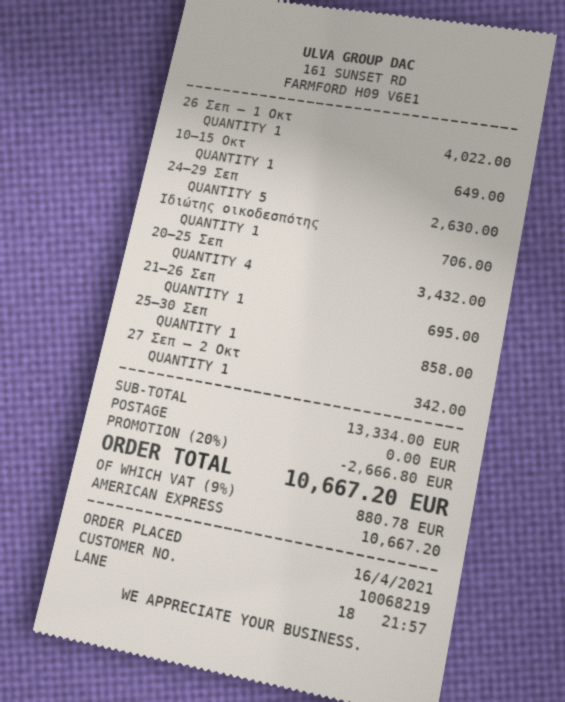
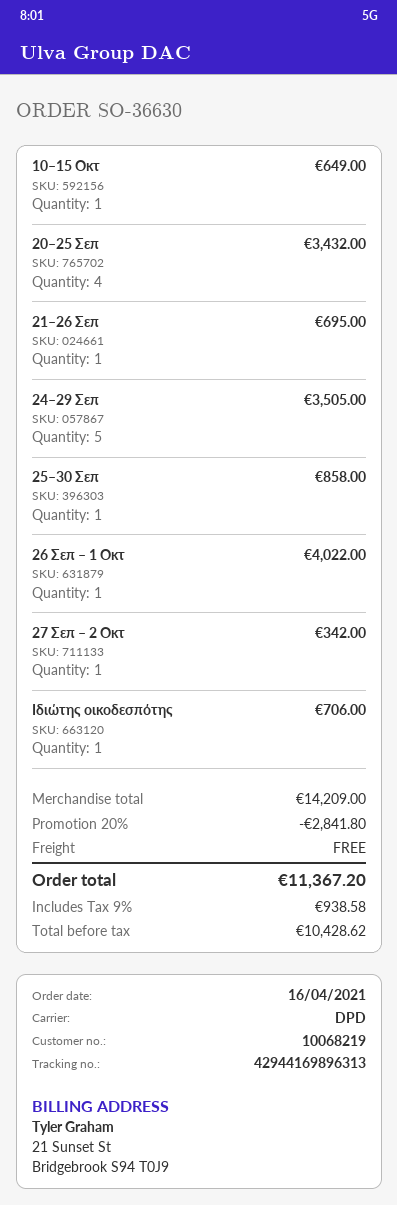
24–29 Σεπ: 5 for 2630.00 -> 5 for 3505.00
subtotal: 13334.00 -> 14209.00
discount: 20% = 2666.80 -> 20% = 2841.80
tax: 9% = 880.78 -> 9% = 938.58
total: 10667.20 -> 11367.20

